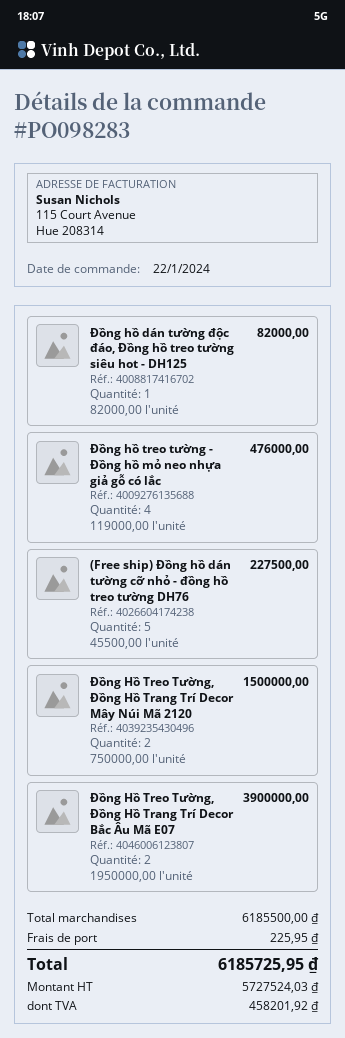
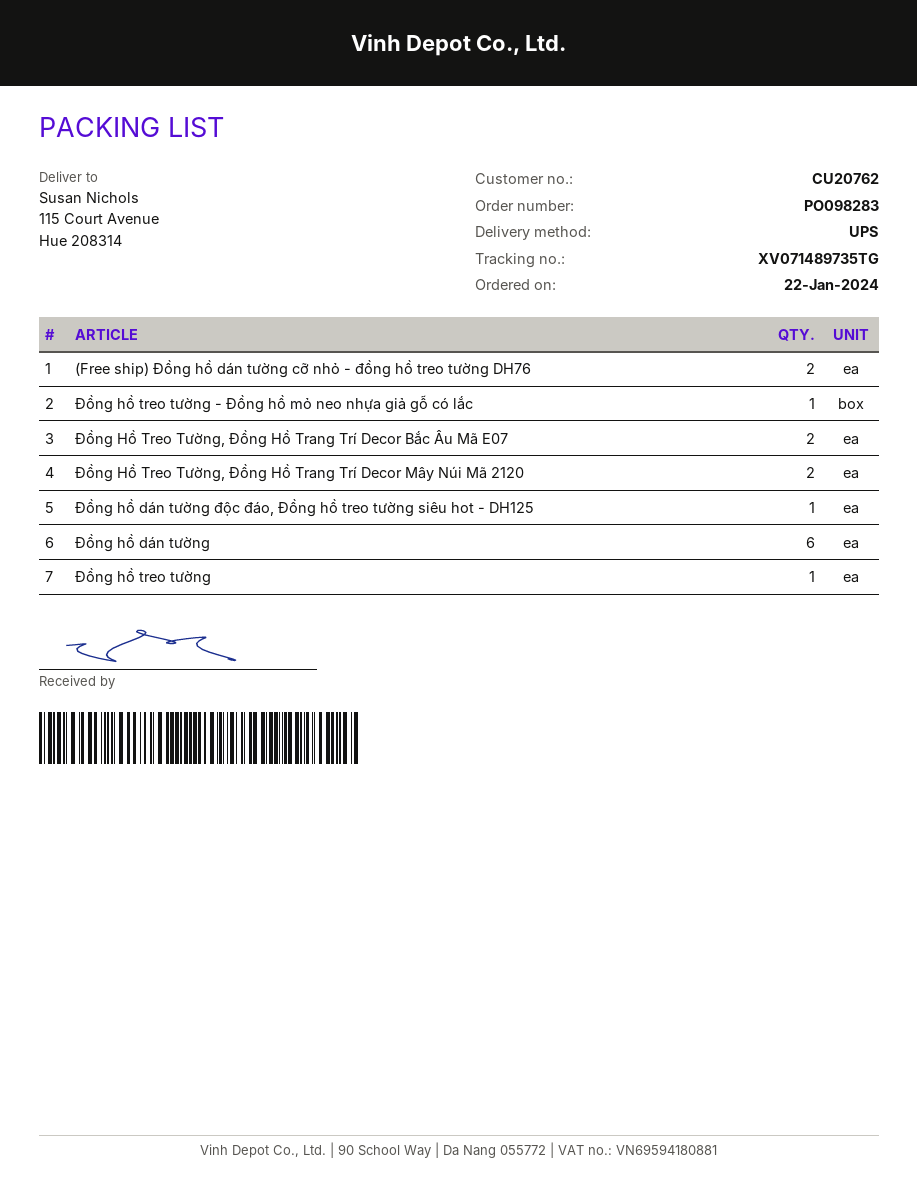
Đồng hồ treo tường - Đồng hồ mỏ neo nhựa giả gỗ có lắc: 4 -> 1
(Free ship) Đồng hồ dán tường cỡ nhỏ - đồng hồ treo tường DH76: 5 -> 2
Đồng hồ dán tường: none -> 6
Đồng hồ treo tường: none -> 1

